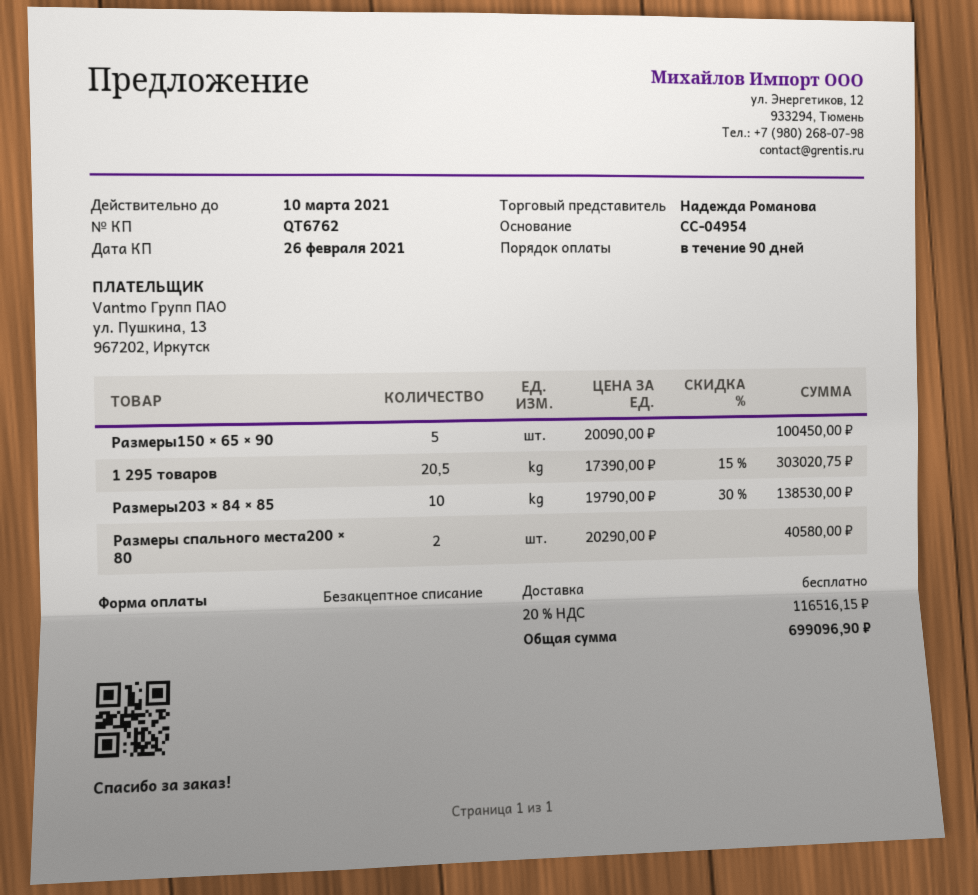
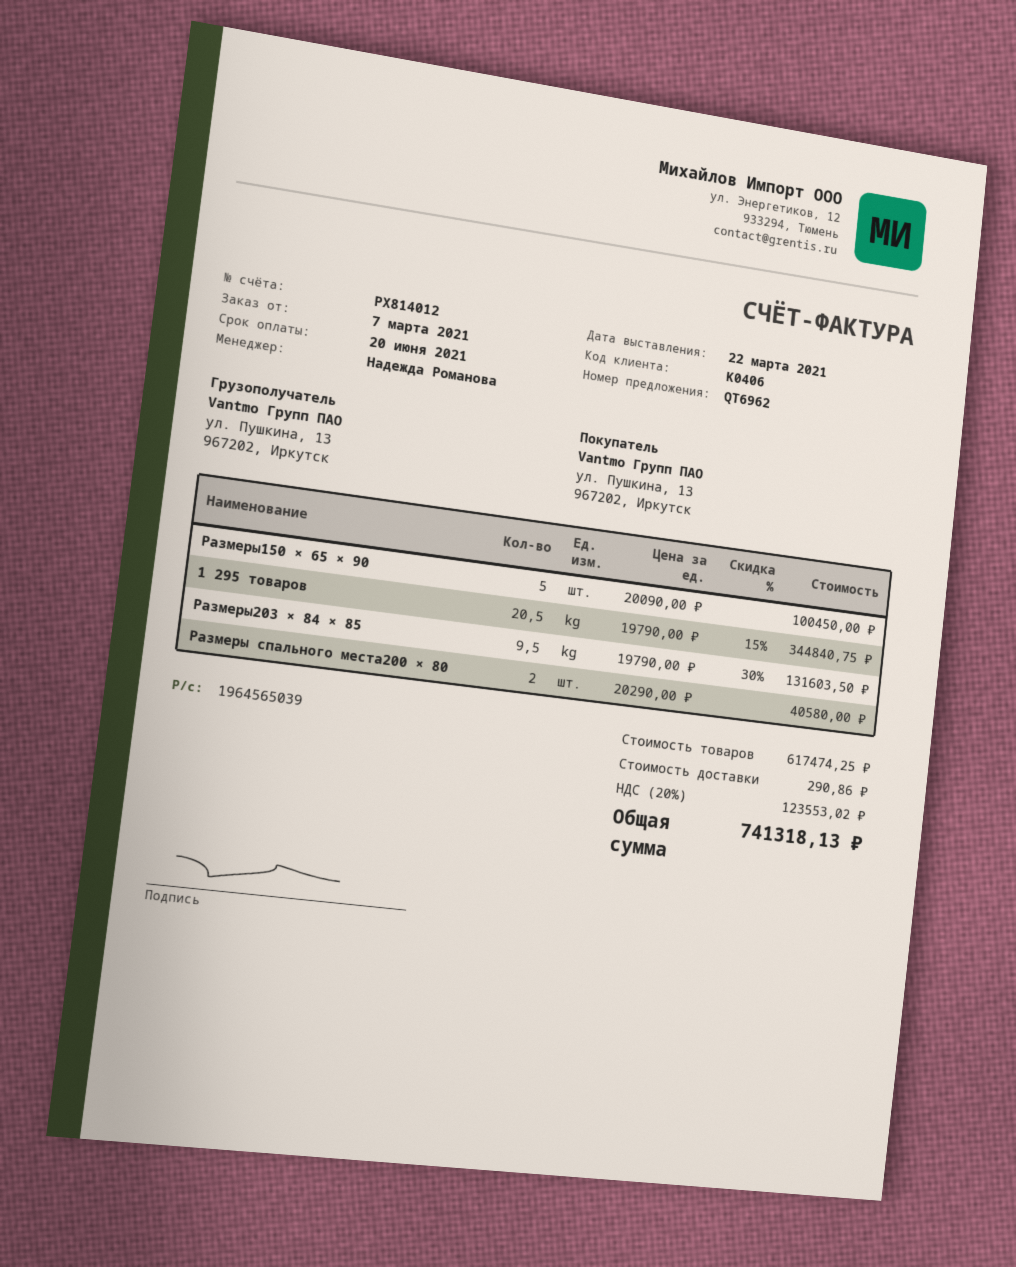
quote number: QT6762 -> QT6962
1 295 товаров: 20.5 x 17390.00 - 15% = 303020.75 -> 20.5 x 19790.00 - 15% = 344840.75
Размеры203 × 84 × 85: 10 x 19790.00 - 30% = 138530.00 -> 9.5 x 19790.00 - 30% = 131603.50
shipping: 0.00 -> 290.86
tax: 20% = 116516.15 -> 20% = 123553.02
total: 699096.90 -> 741318.13

